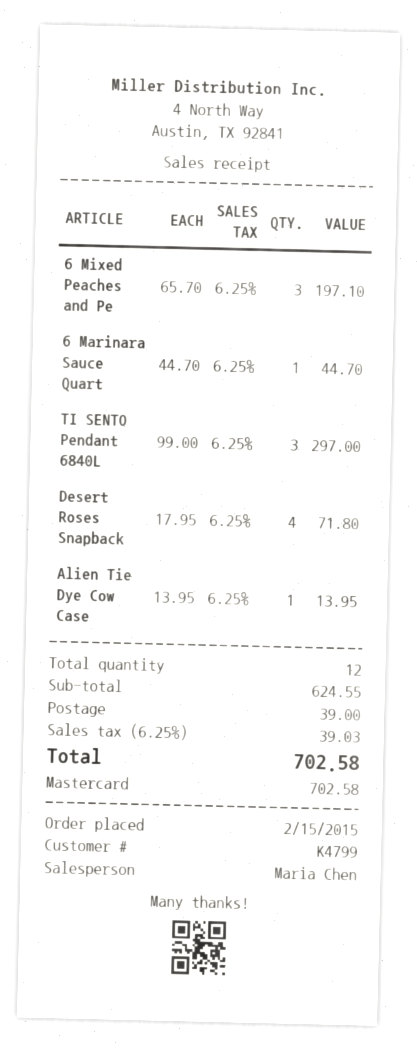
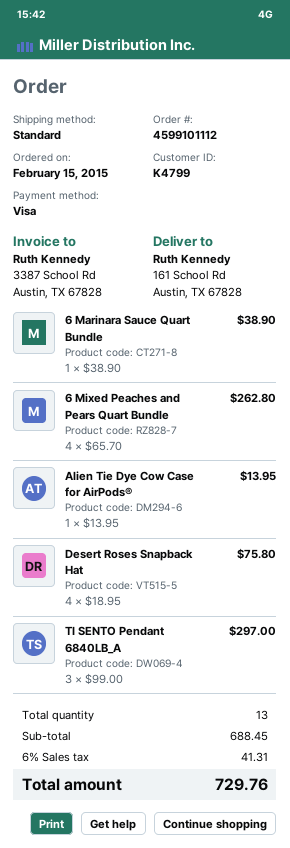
payment method: Mastercard -> Visa
6 Mixed Peaches and Pe: 3 x 65.70 = 197.10 -> 4 x 65.70 = 262.80
6 Marinara Sauce Quart: 1 x 44.70 = 44.70 -> 1 x 38.90 = 38.90
Desert Roses Snapback: 4 x 17.95 = 71.80 -> 4 x 18.95 = 75.80
total quantity: 12 -> 13
subtotal: 624.55 -> 688.45
shipping: 39.00 -> none
tax: 6.25% = 39.03 -> 6% = 41.31
total: 702.58 -> 729.76

